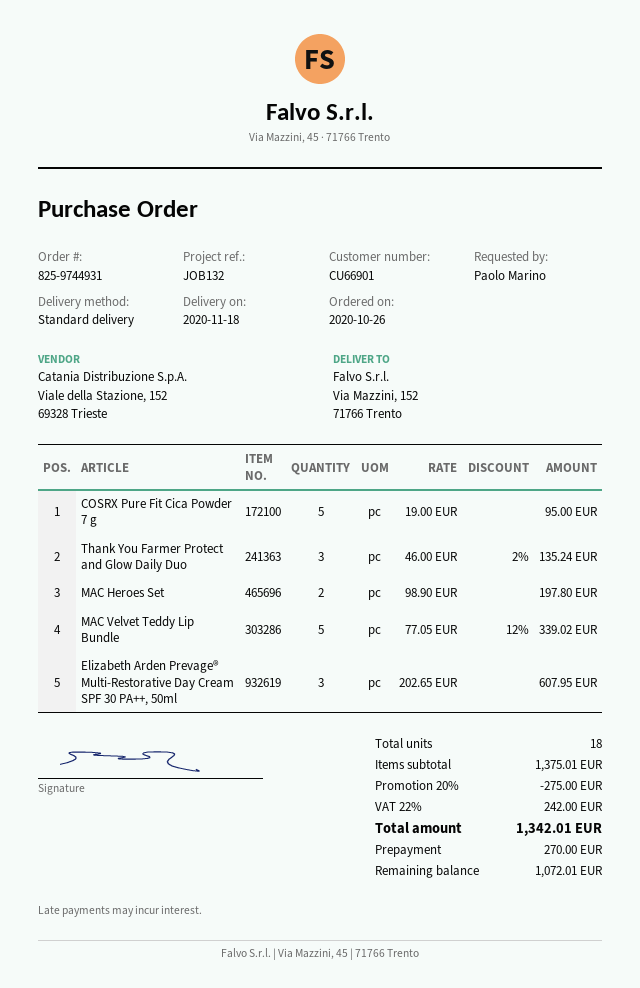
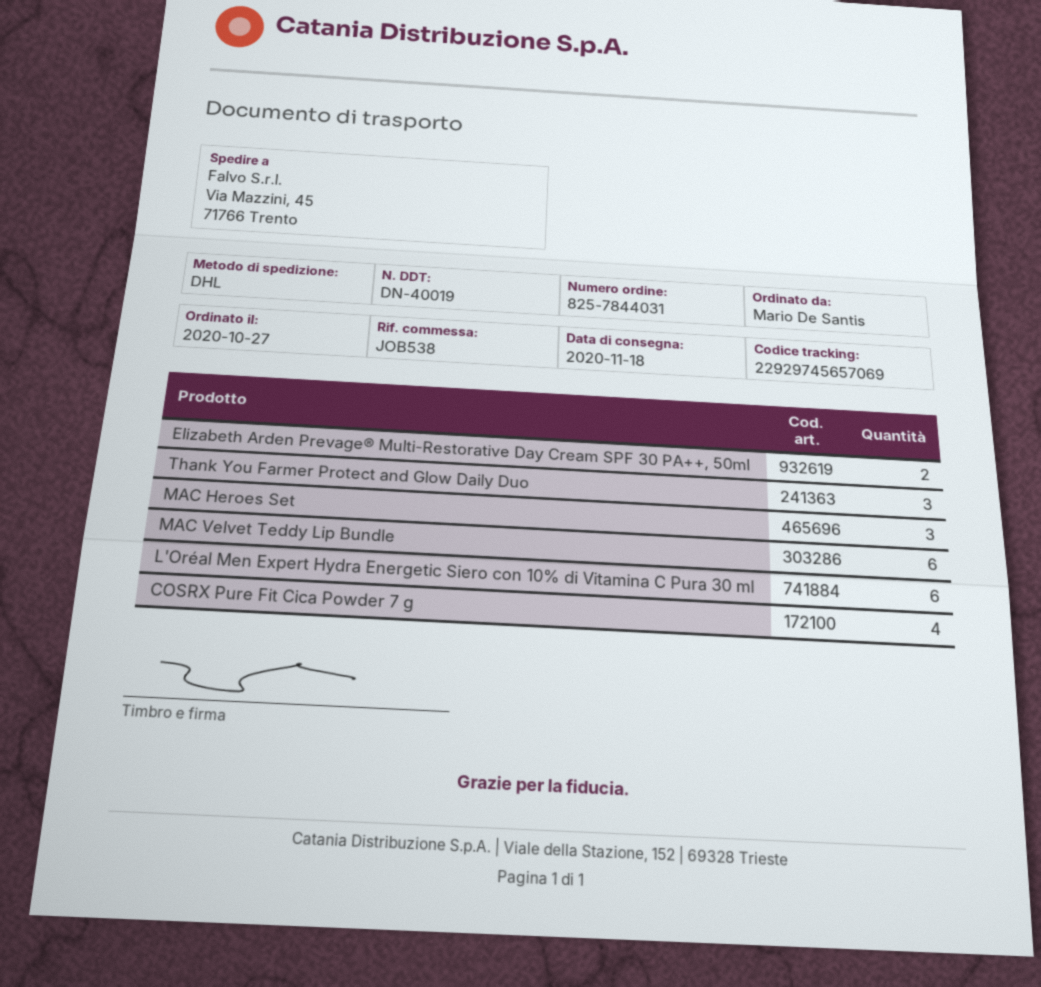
order number: 825-9744931 -> 825-7844031
order date: 2020-10-26 -> 2020-10-27
reference: JOB132 -> JOB538
ordered by: Paolo Marino -> Mario De Santis
shipping method: standard -> DHL
ship to: Via Mazzini, 152, 71766 Trento -> Via Mazzini, 45, 71766 Trento
COSRX Pure Fit Cica Powder 7 g: 5 -> 4
MAC Heroes Set: 2 -> 3
MAC Velvet Teddy Lip Bundle: 5 -> 6
Elizabeth Arden Prevage® Multi-Restorative Day Cream SPF 30 PA++, 50ml: 3 -> 2
L'Oréal Men Expert Hydra Energetic Siero con 10% di Vitamina C Pura 30 ml: none -> 6

